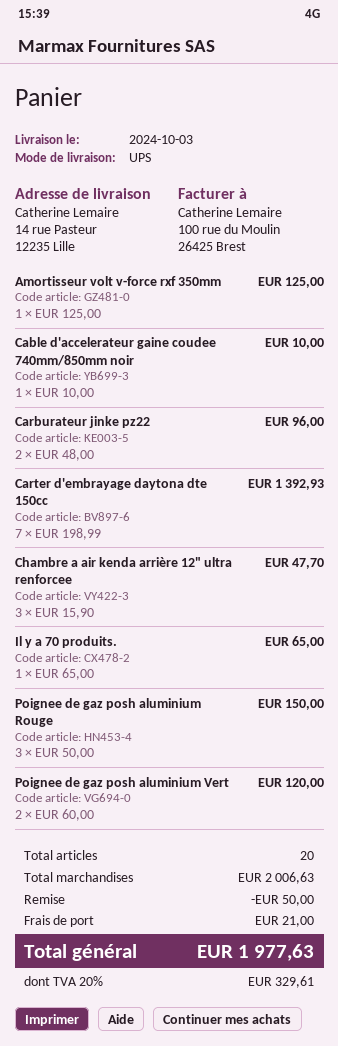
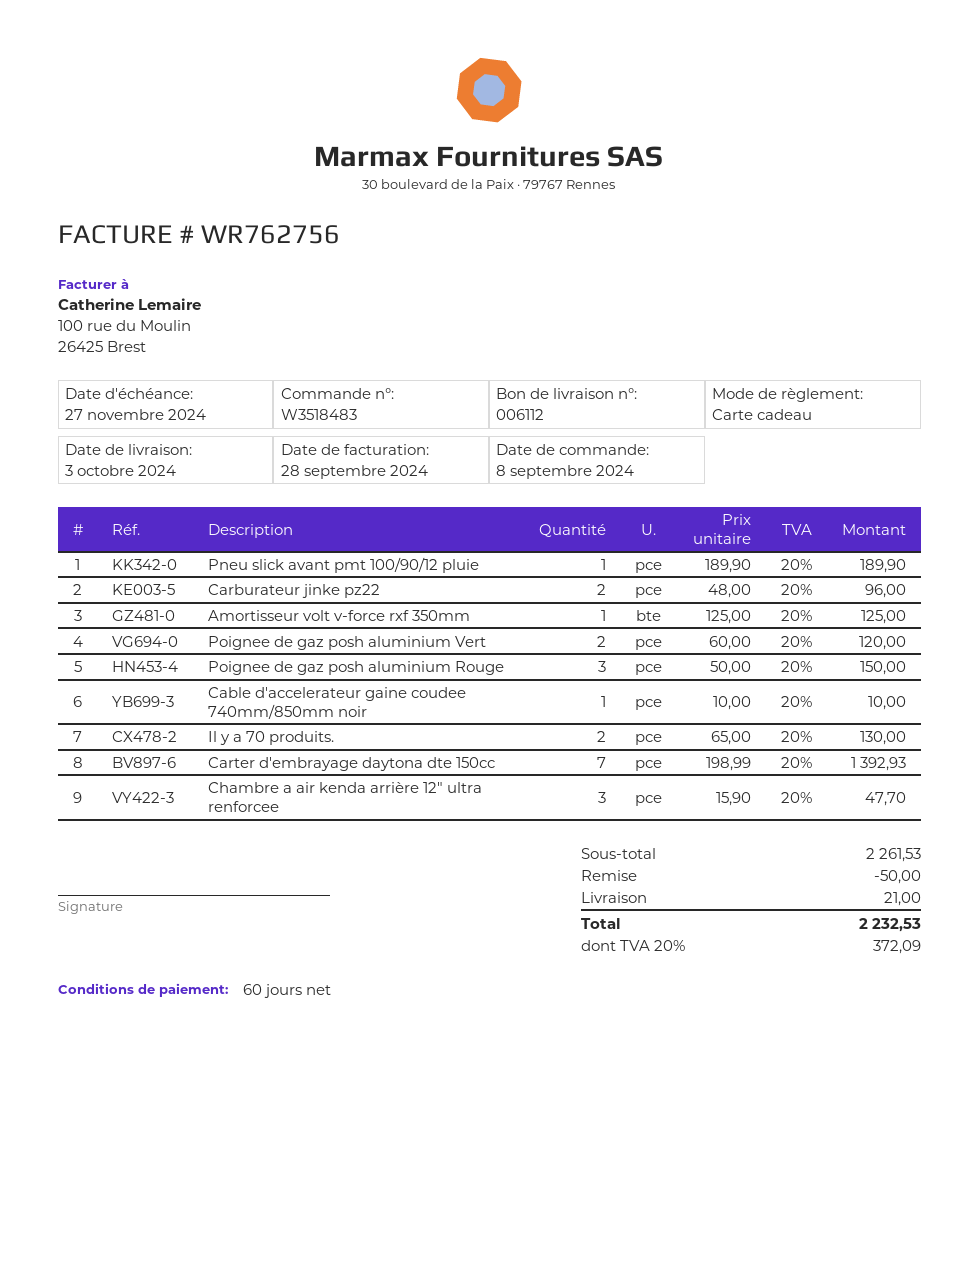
Il y a 70 produits.: 1 x 65.00 = 65.00 -> 2 x 65.00 = 130.00
Pneu slick avant pmt 100/90/12 pluie: none -> 1 x 189.90 = 189.90
subtotal: 2006.63 -> 2261.53
tax: 20% = 329.61 -> 20% = 372.09
total: 1977.63 -> 2232.53

